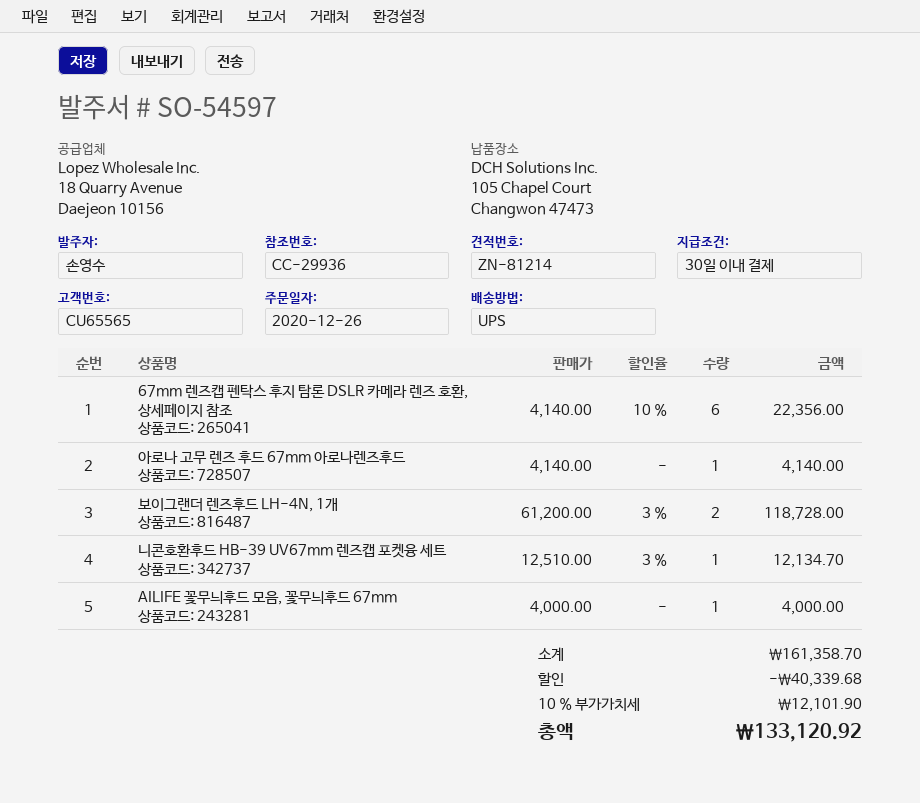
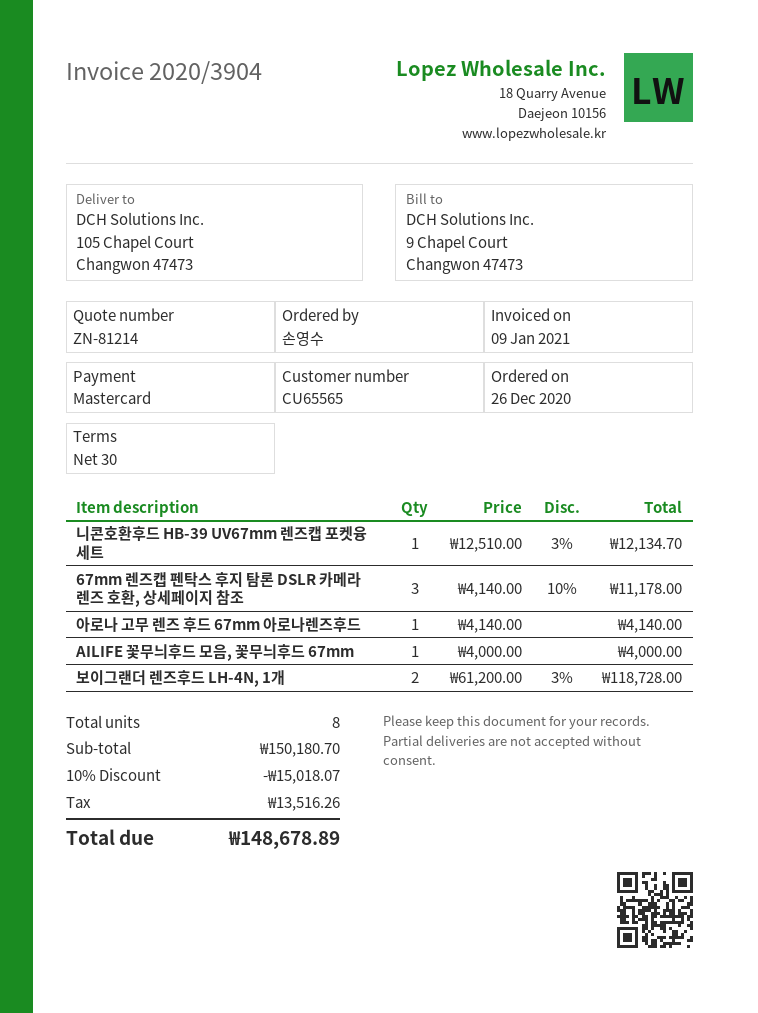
67mm 렌즈캡 펜탁스 후지 탐론 DSLR 카메라 렌즈 호환, 상세페이지 참조: 6 x 4140.00 - 10% = 22356.00 -> 3 x 4140.00 - 10% = 11178.00
subtotal: 161358.70 -> 150180.70
discount: 40339.68 -> 15018.07
tax: 12101.90 -> 13516.26
total: 133120.92 -> 148678.89

